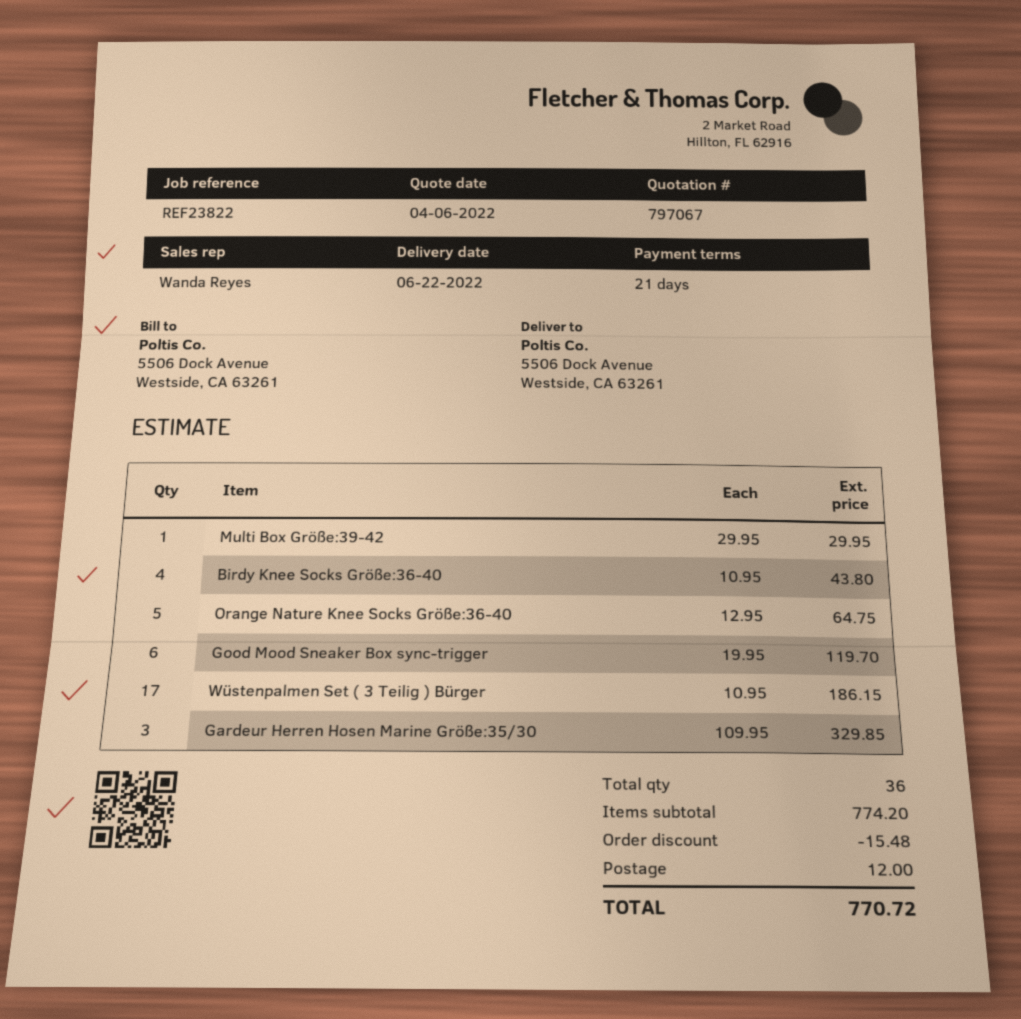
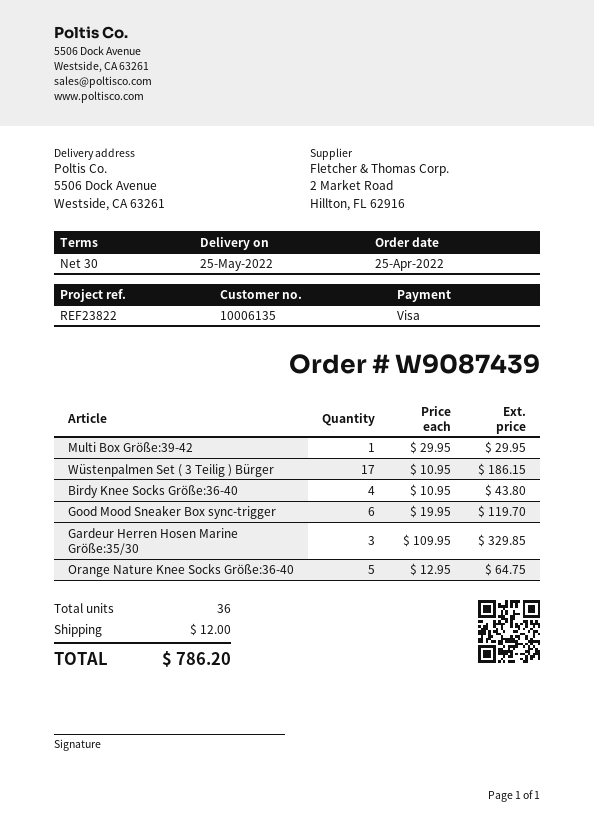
delivery date: 2022-06-22 -> 2022-05-25
payment terms: 21 days -> 30 days
discount: 15.48 -> none
total: 770.72 -> 786.20

